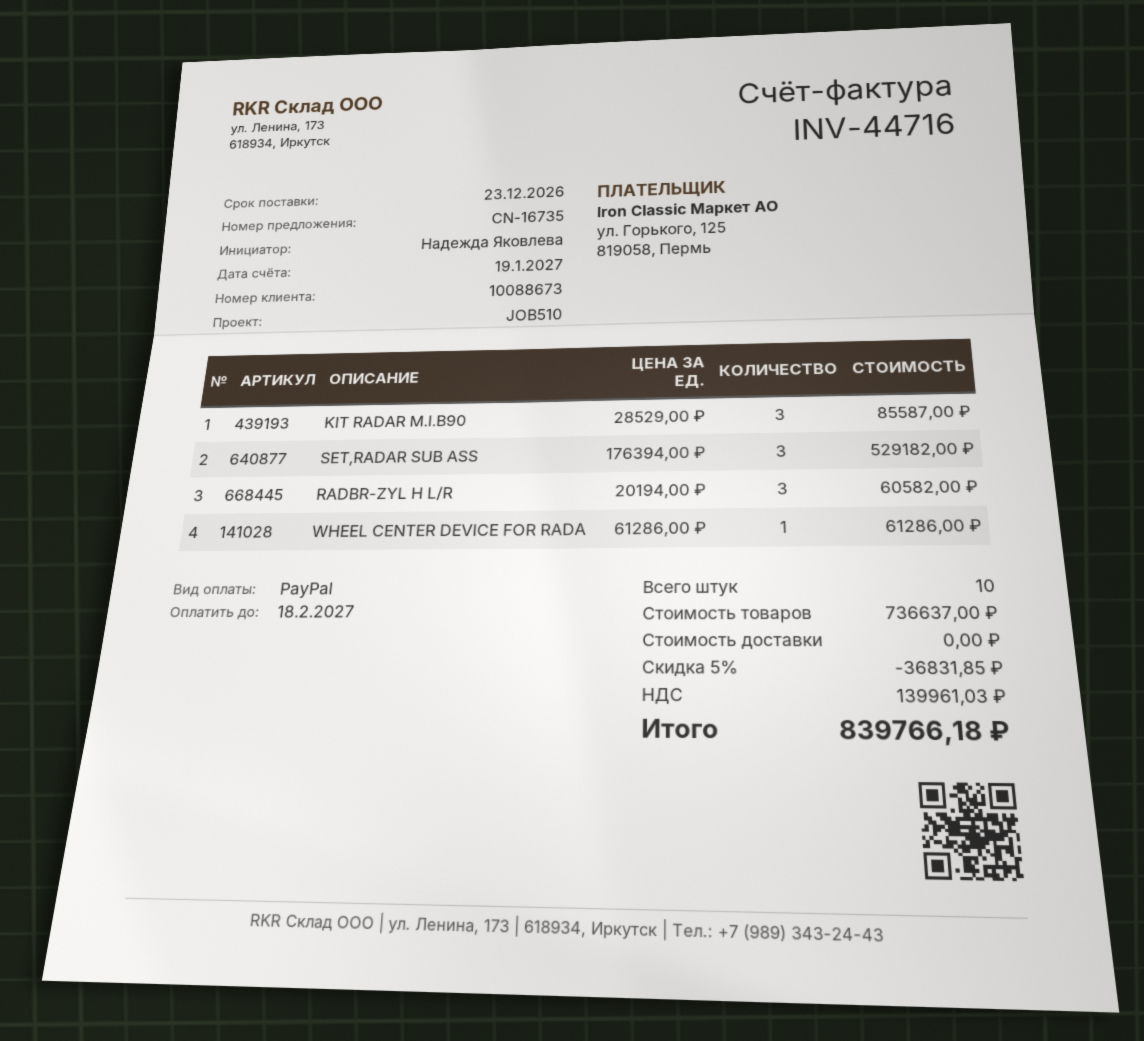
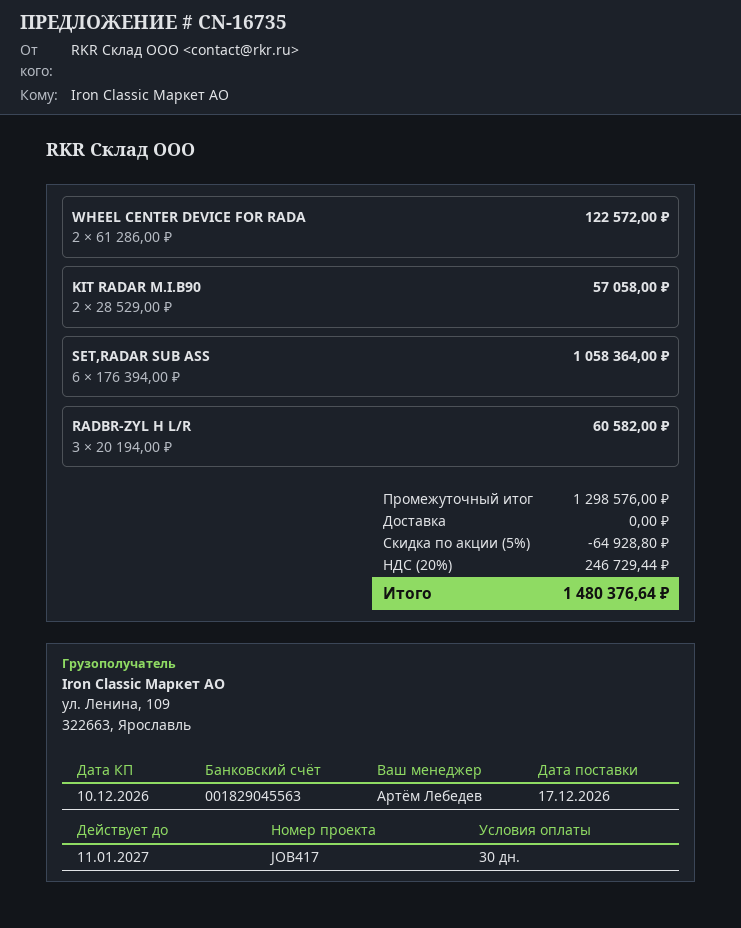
delivery date: 2026-12-23 -> 2026-12-17
reference: JOB510 -> JOB417
KIT RADAR M.I.B90: 3 x 28529.00 = 85587.00 -> 2 x 28529.00 = 57058.00
SET,RADAR SUB ASS: 3 x 176394.00 = 529182.00 -> 6 x 176394.00 = 1058364.00
WHEEL CENTER DEVICE FOR RADA: 1 x 61286.00 = 61286.00 -> 2 x 61286.00 = 122572.00
subtotal: 736637.00 -> 1298576.00
discount: 5% = 36831.85 -> 5% = 64928.80
tax: 139961.03 -> 246729.44
total: 839766.18 -> 1480376.64

